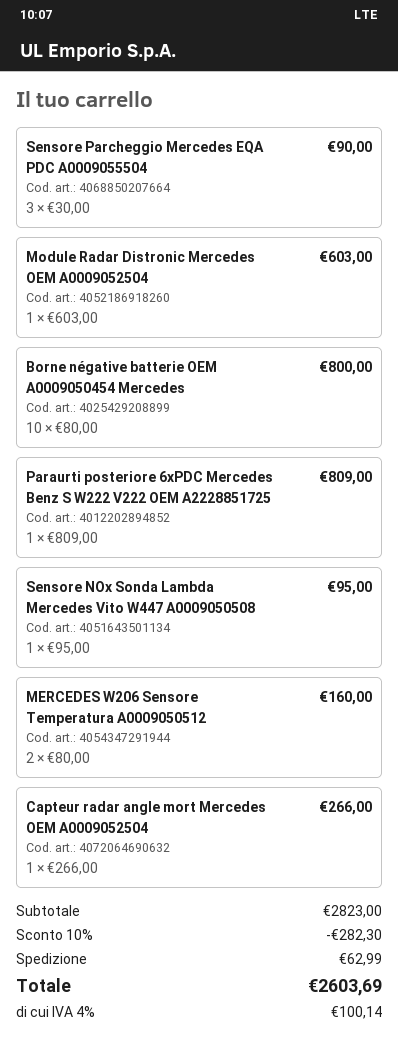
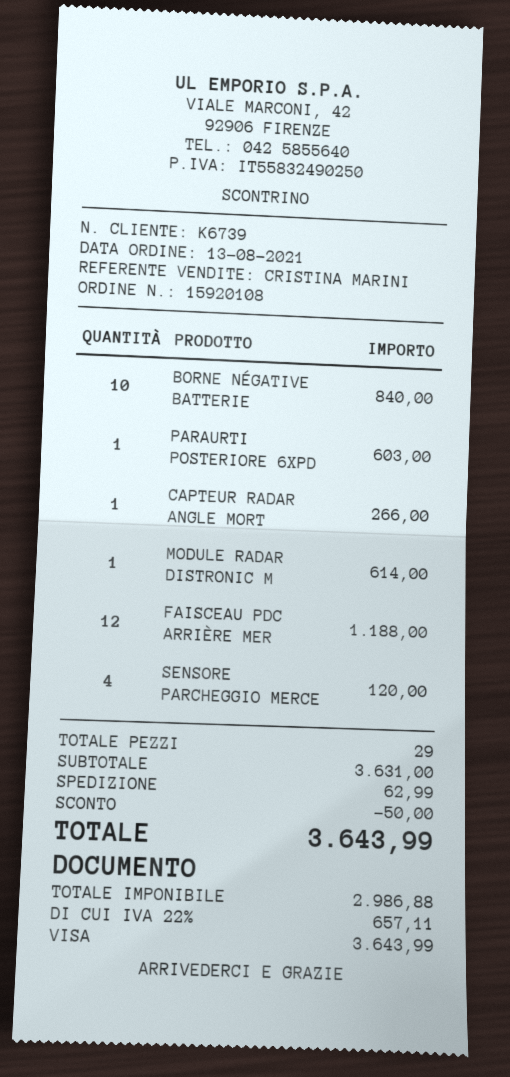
Sensore Parcheggio Mercedes EQA PDC A0009055504: 3 for 90.00 -> 4 for 120.00
Module Radar Distronic Mercedes OEM A0009052504: 1 for 603.00 -> 1 for 614.00
Borne négative batterie OEM A0009050454 Mercedes: 10 for 800.00 -> 10 for 840.00
Paraurti posteriore 6xPDC Mercedes Benz S W222 V222 OEM A2228851725: 1 for 809.00 -> 1 for 603.00
Sensore NOx Sonda Lambda Mercedes Vito W447 A0009050508: 1 for 95.00 -> none
MERCEDES W206 Sensore Temperatura A0009050512: 2 for 160.00 -> none
FAISCEAU PDC ARRIÈRE MER: none -> 12 for 1188.00
subtotal: 2823.00 -> 3631.00
discount: 282.30 -> 50.00
tax: 4% = 100.14 -> 22% = 657.11
total: 2603.69 -> 3643.99

